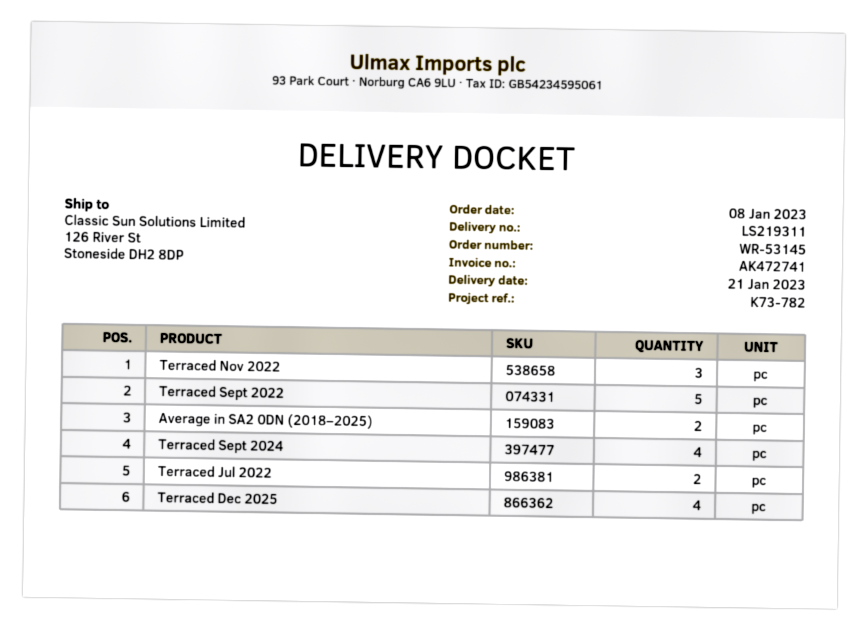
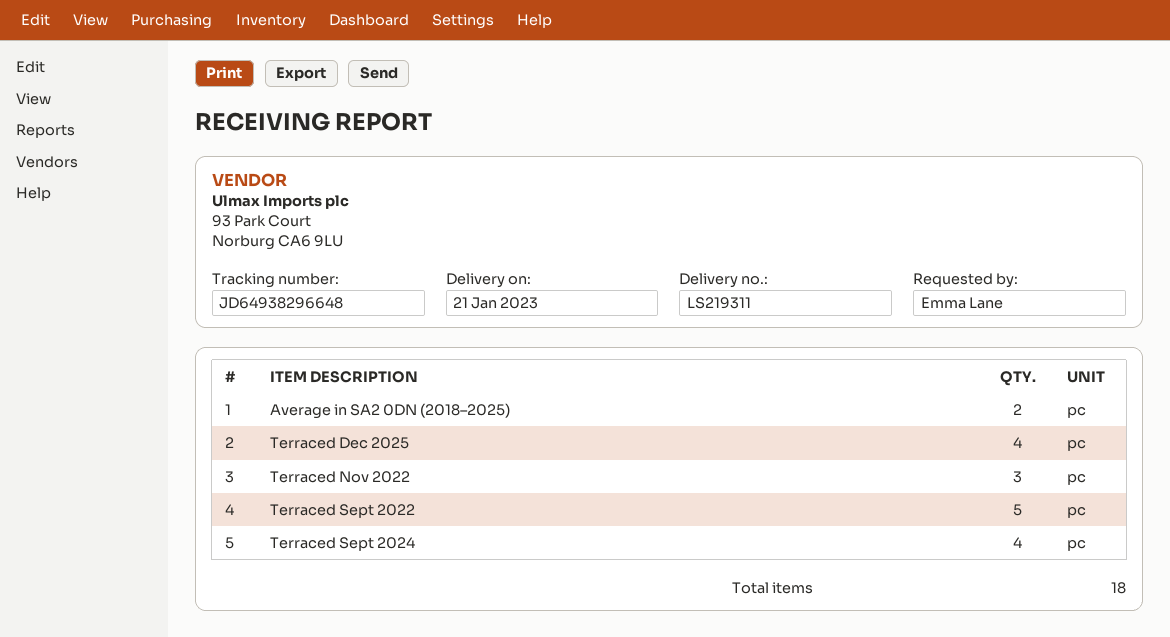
Terraced Jul 2022: 2 -> none

